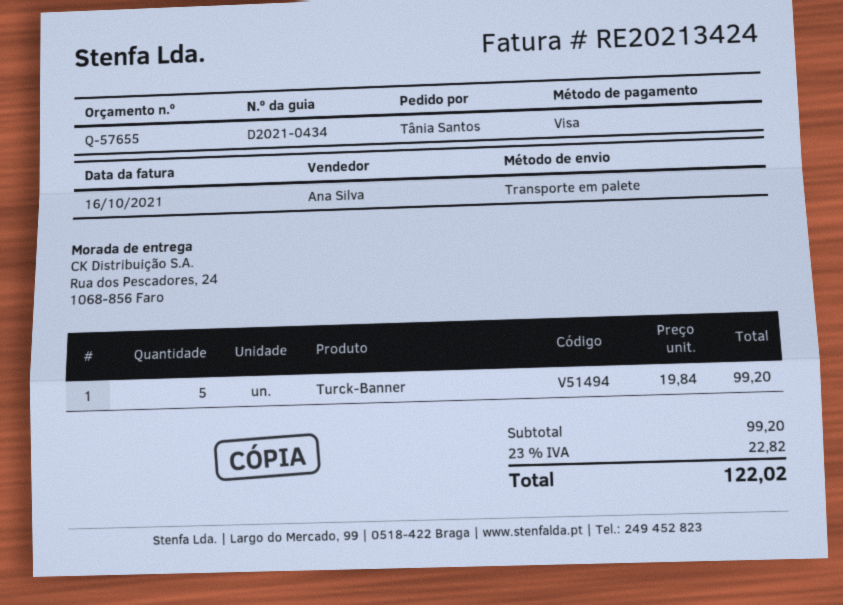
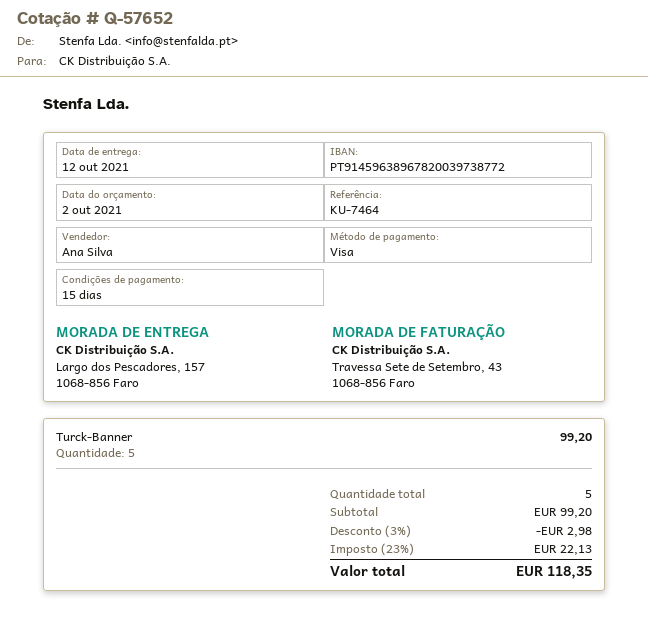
quote number: Q-57655 -> Q-57652
ship to: Rua dos Pescadores, 24, 1068-856 Faro -> Largo dos Pescadores, 157, 1068-856 Faro
discount: none -> 3% = 2.98
tax: 23% = 22.82 -> 23% = 22.13
total: 122.02 -> 118.35

